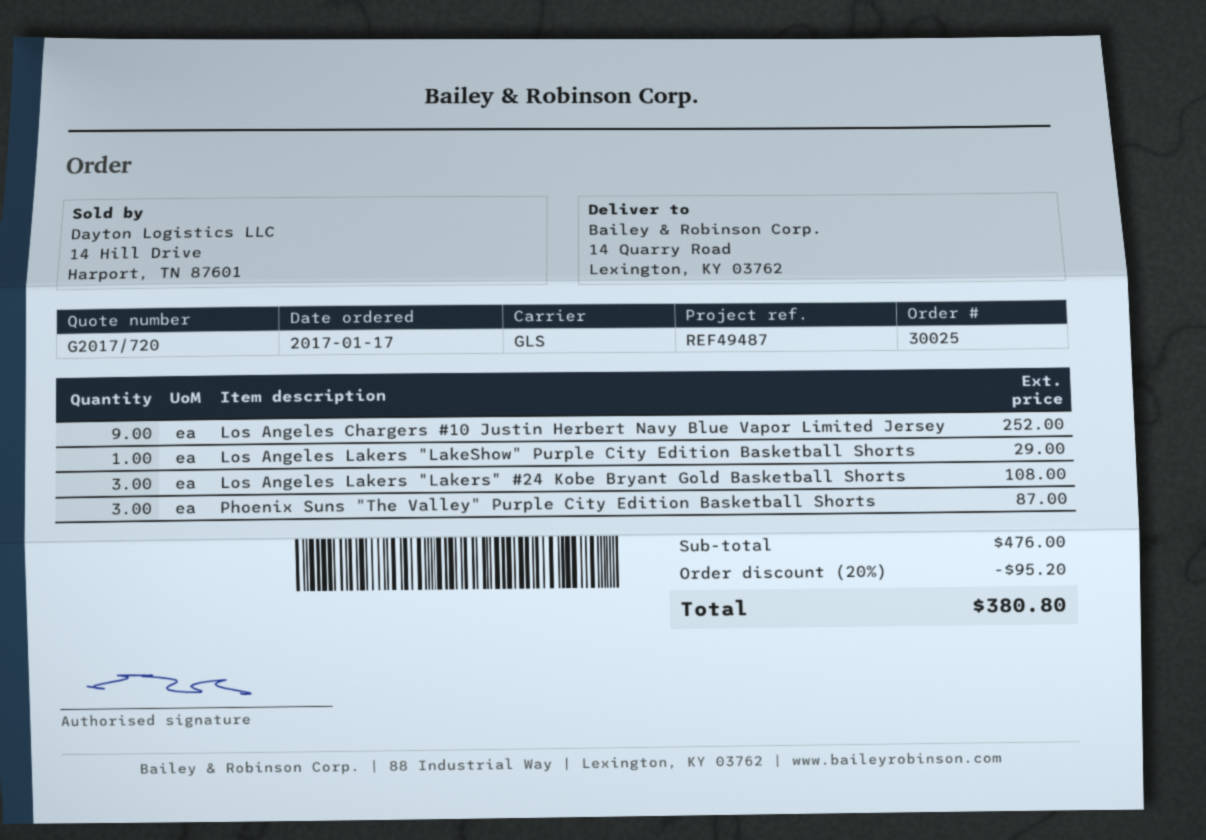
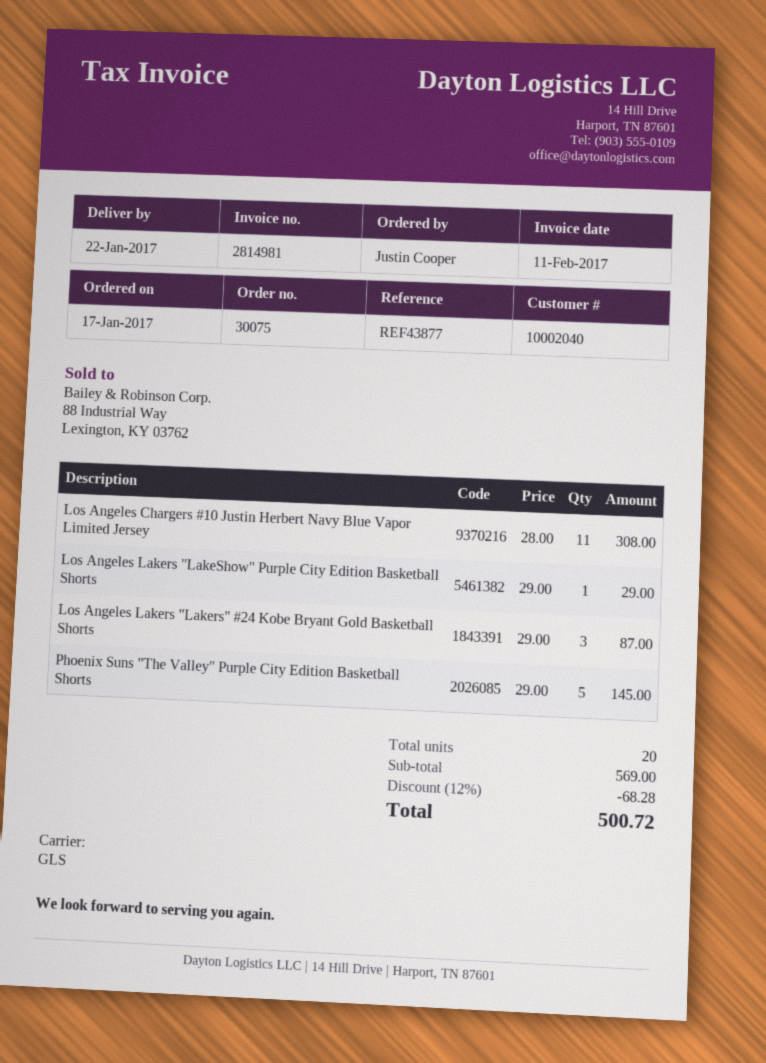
order number: 30025 -> 30075
reference: REF49487 -> REF43877
Los Angeles Chargers #10 Justin Herbert Navy Blue Vapor Limited Jersey: 9 for 252.00 -> 11 for 308.00
Los Angeles Lakers "Lakers" #24 Kobe Bryant Gold Basketball Shorts: 3 for 108.00 -> 3 for 87.00
Phoenix Suns "The Valley" Purple City Edition Basketball Shorts: 3 for 87.00 -> 5 for 145.00
subtotal: 476.00 -> 569.00
discount: 20% = 95.20 -> 12% = 68.28
total: 380.80 -> 500.72

